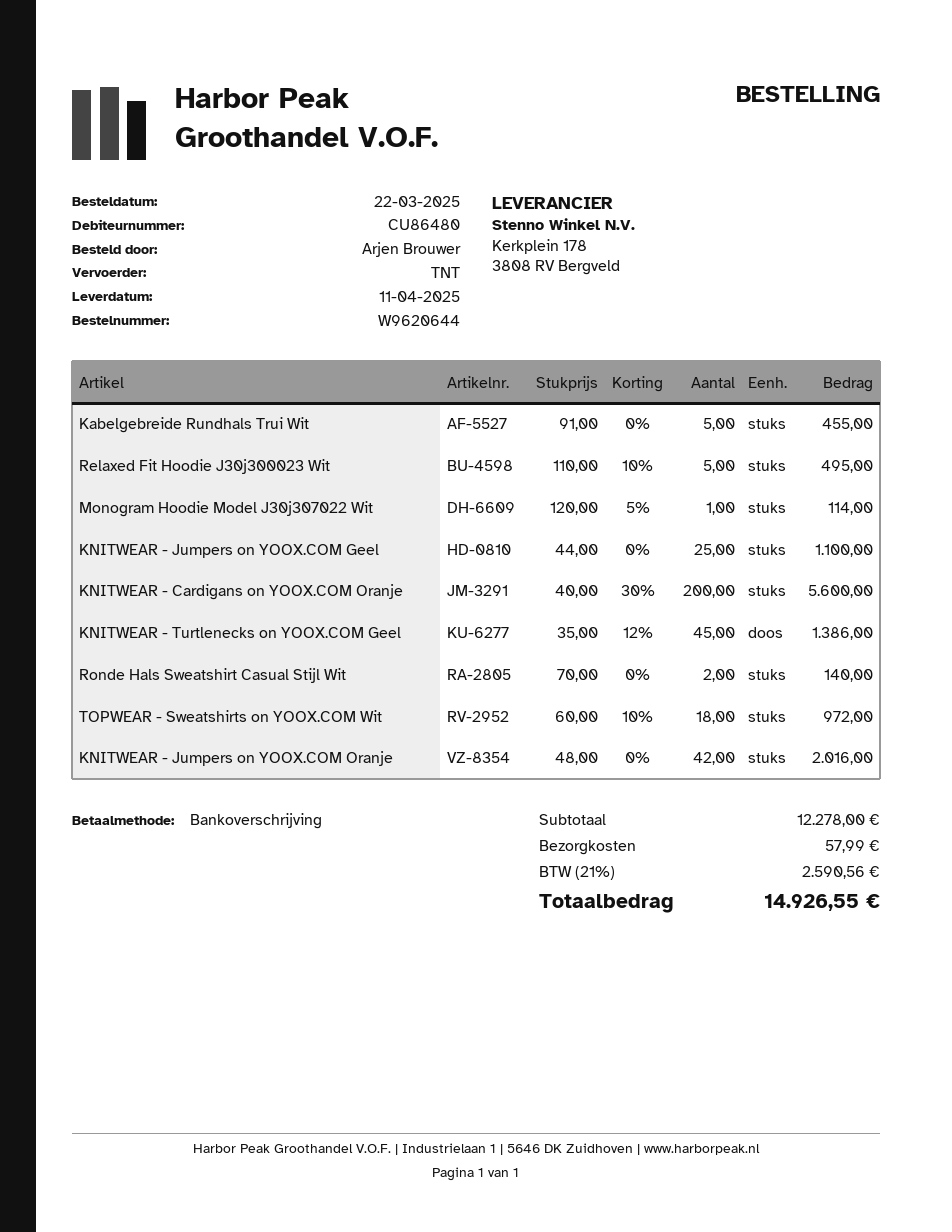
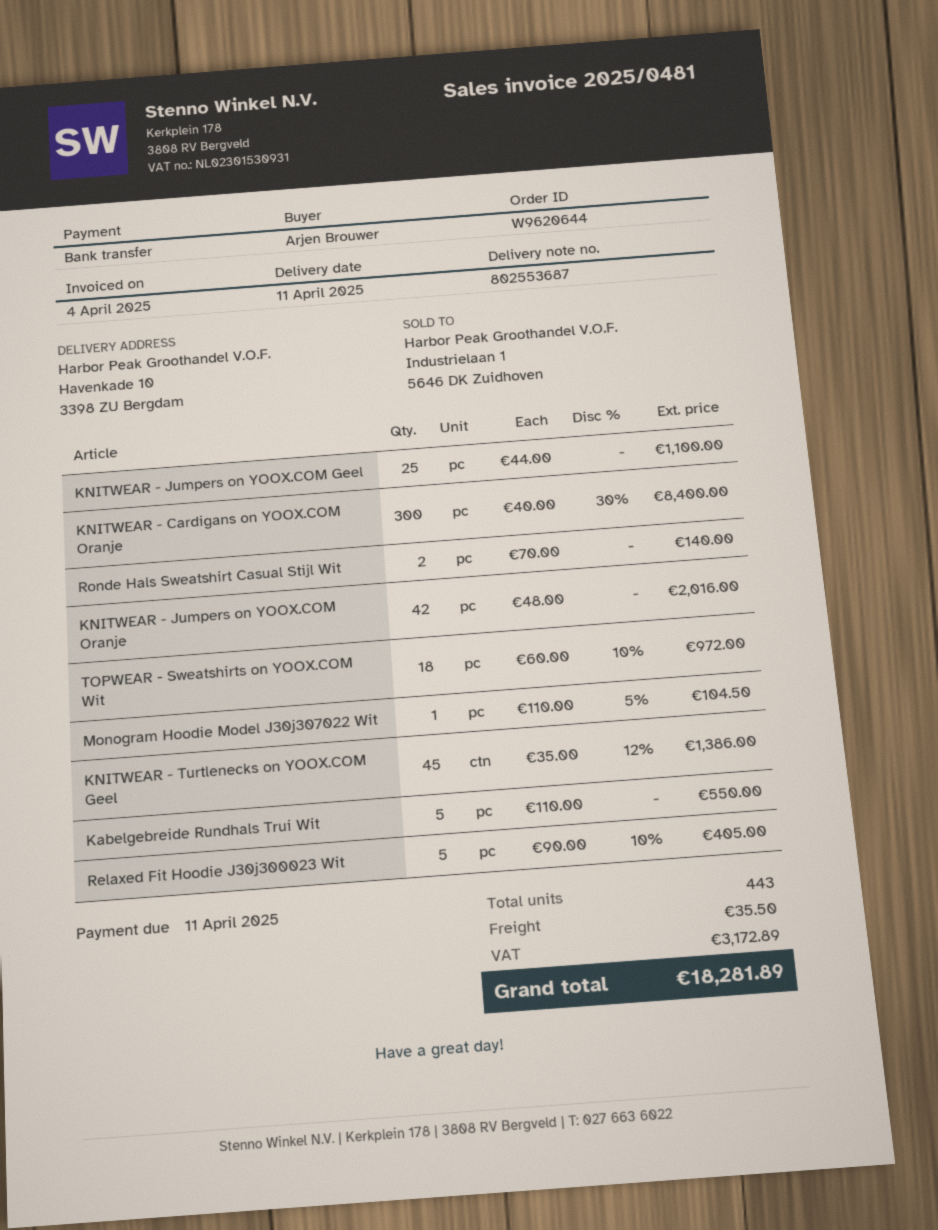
Kabelgebreide Rundhals Trui Wit: 5 x 91.00 = 455.00 -> 5 x 110.00 = 550.00
Relaxed Fit Hoodie J30j300023 Wit: 5 x 110.00 - 10% = 495.00 -> 5 x 90.00 - 10% = 405.00
Monogram Hoodie Model J30j307022 Wit: 1 x 120.00 - 5% = 114.00 -> 1 x 110.00 - 5% = 104.50
KNITWEAR - Cardigans on YOOX.COM Oranje: 200 x 40.00 - 30% = 5600.00 -> 300 x 40.00 - 30% = 8400.00
shipping: 57.99 -> 35.50
tax: 2590.56 -> 3172.89
total: 14926.55 -> 18281.89

